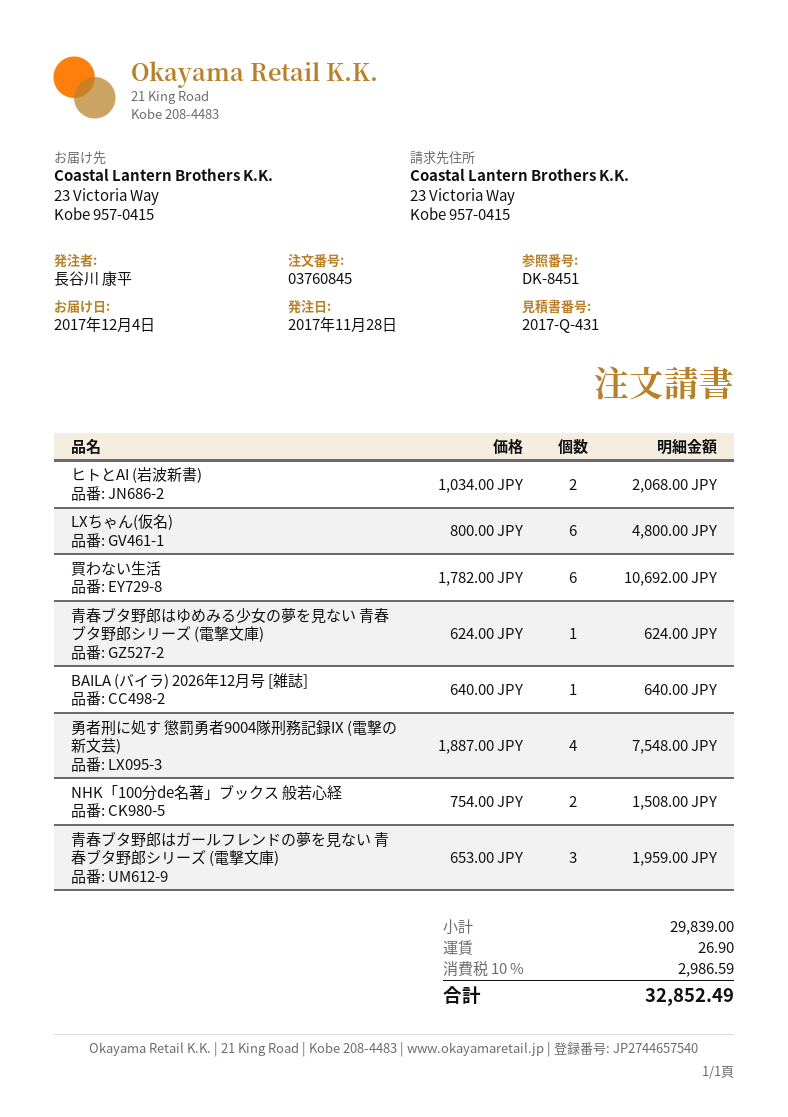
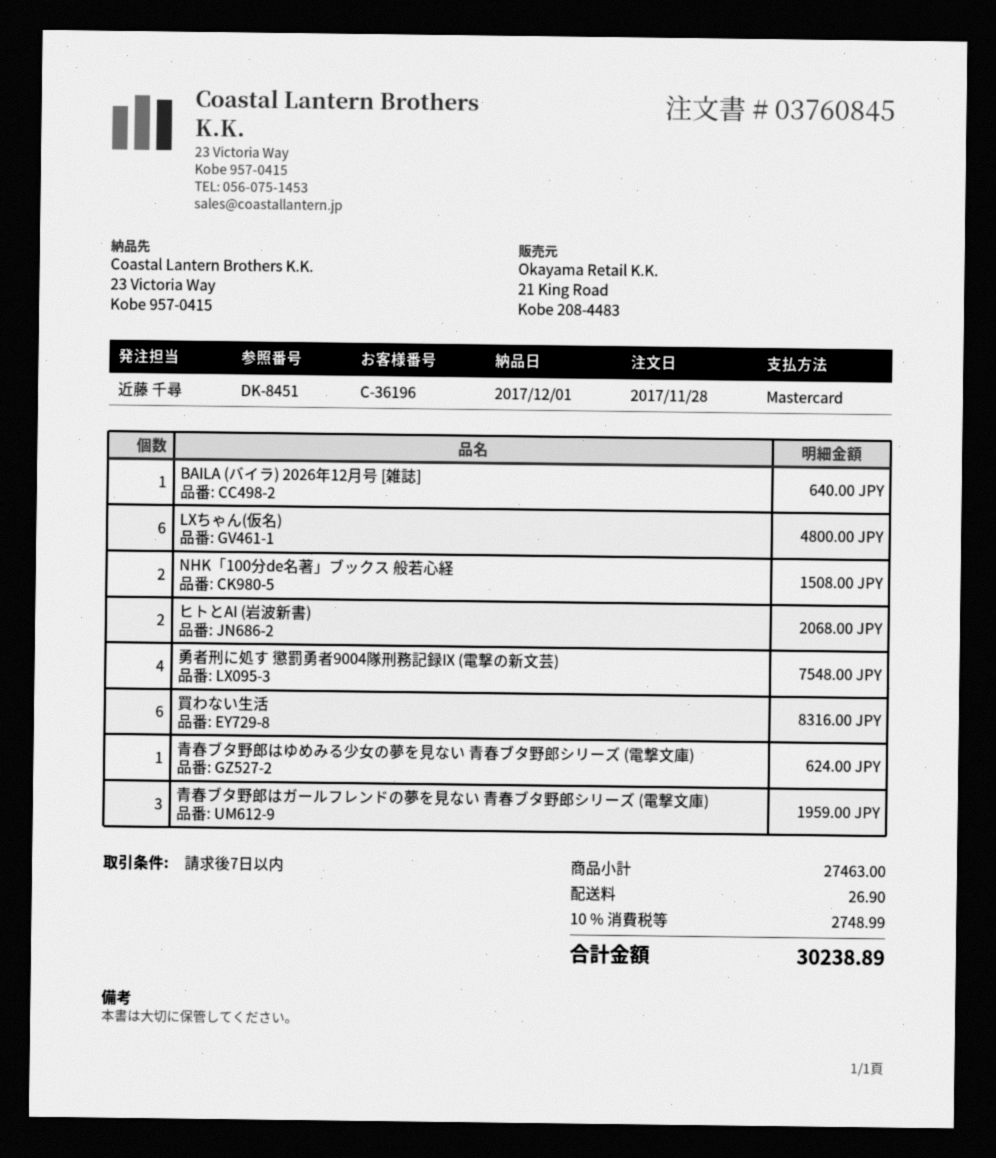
delivery date: 2017-12-04 -> 2017-12-01
ordered by: 長谷川 康平 -> 近藤 千尋
買わない生活: 6 for 10692.00 -> 6 for 8316.00
subtotal: 29839.00 -> 27463.00
tax: 10% = 2986.59 -> 10% = 2748.99
total: 32852.49 -> 30238.89

